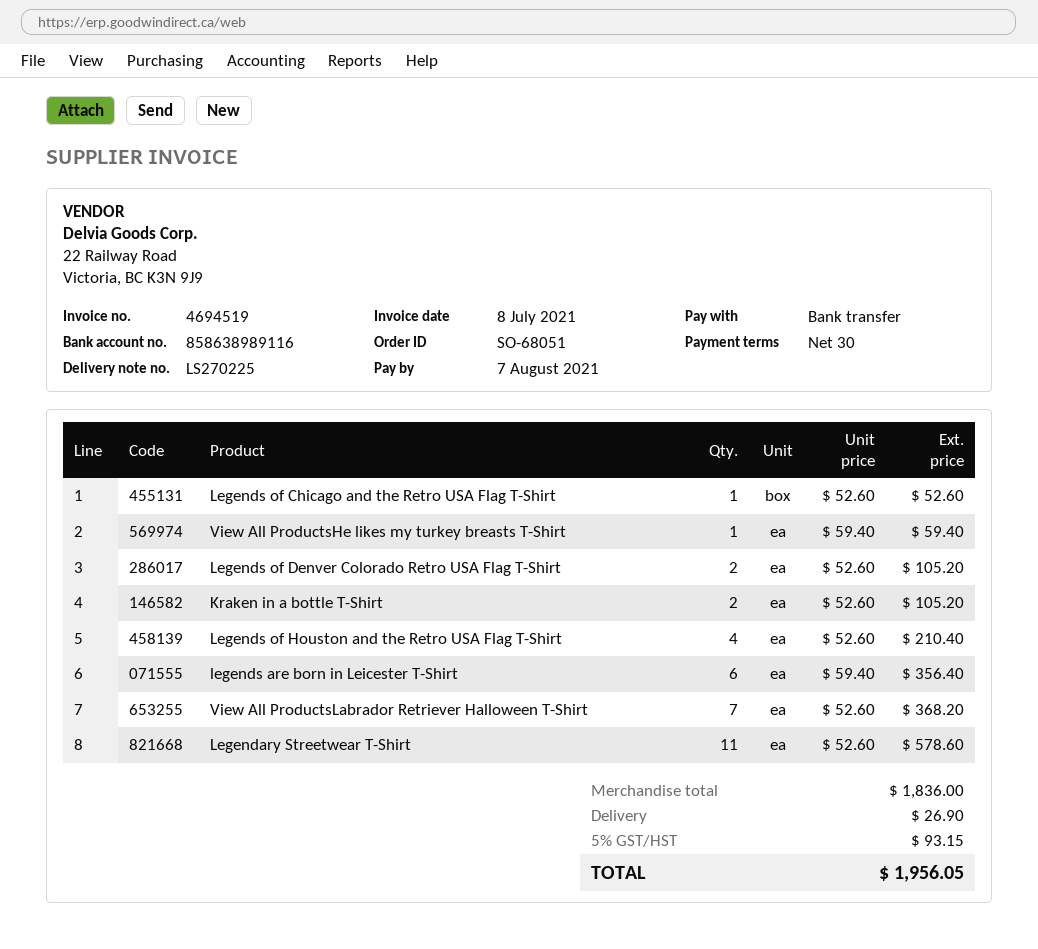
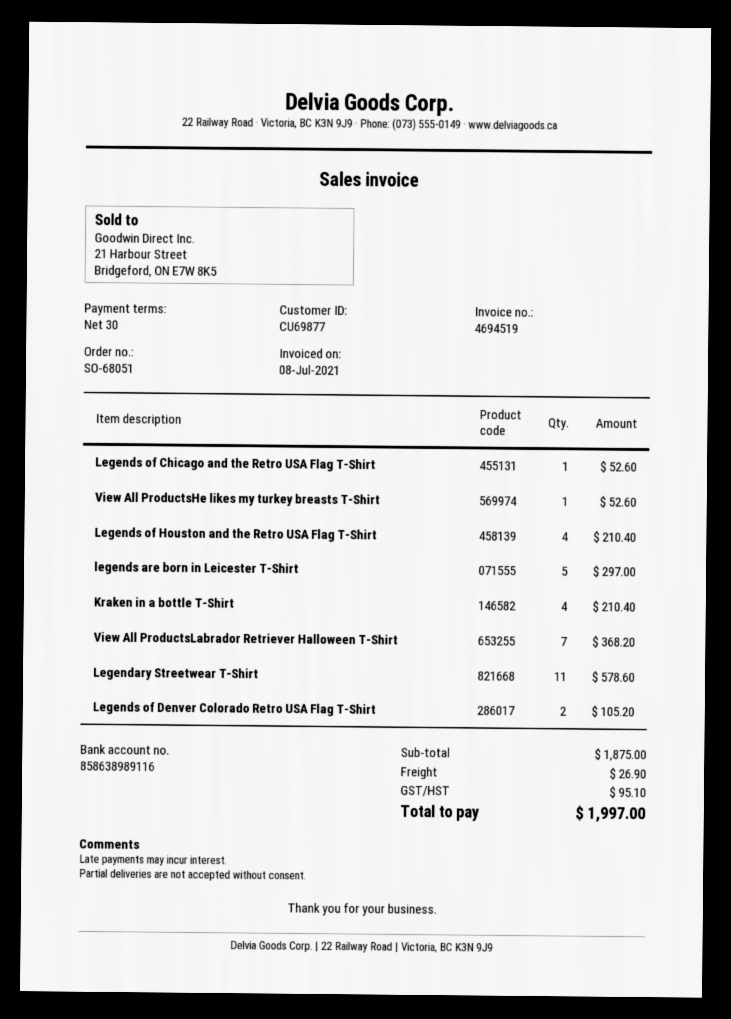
View All ProductsHe likes my turkey breasts T-Shirt: 1 for 59.40 -> 1 for 52.60
Kraken in a bottle T-Shirt: 2 for 105.20 -> 4 for 210.40
legends are born in Leicester T-Shirt: 6 for 356.40 -> 5 for 297.00
subtotal: 1836.00 -> 1875.00
tax: 93.15 -> 95.10
total: 1956.05 -> 1997.00

